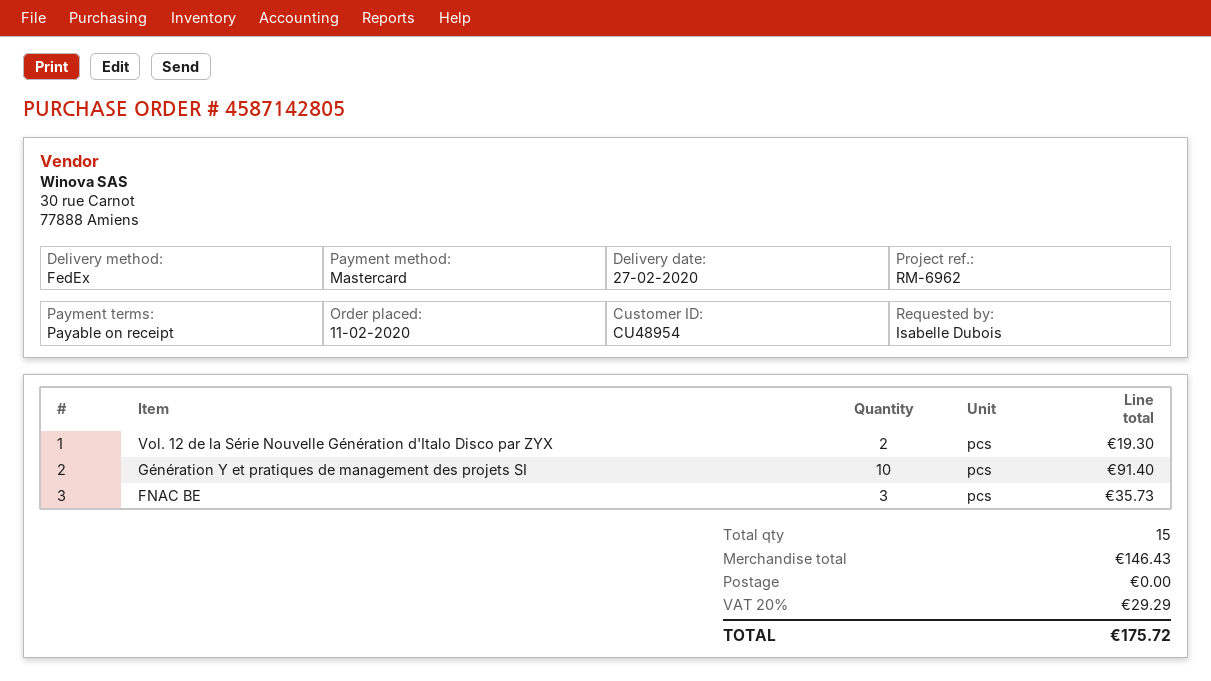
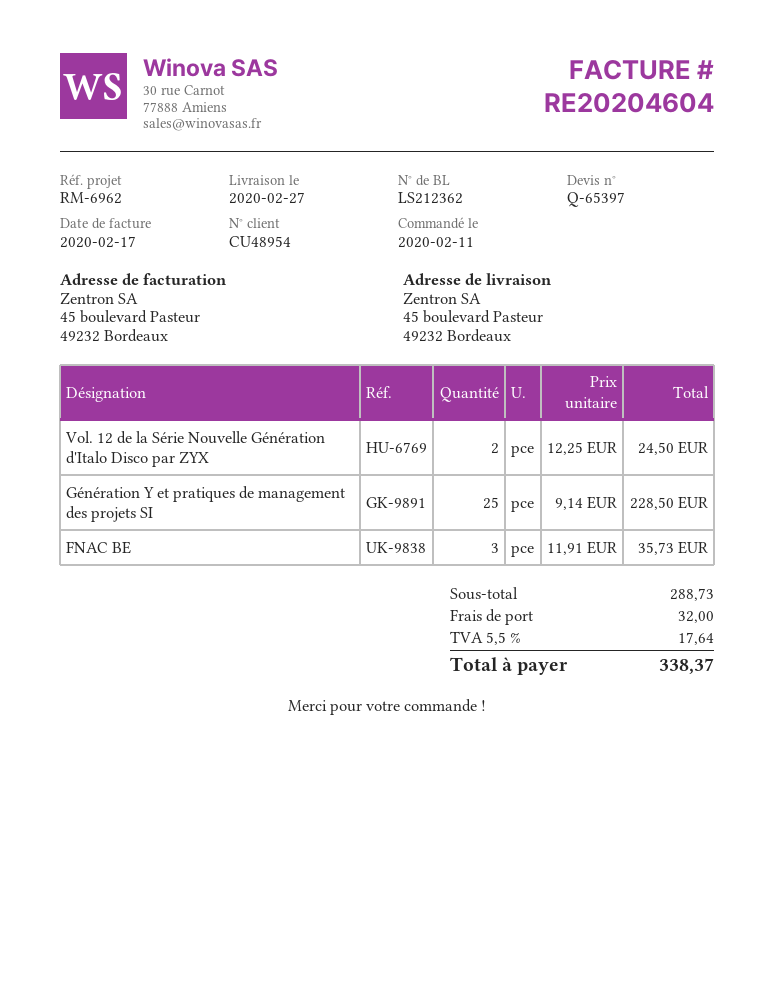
Vol. 12 de la Série Nouvelle Génération d'Italo Disco par ZYX: 2 for 19.30 -> 2 for 24.50
Génération Y et pratiques de management des projets SI: 10 for 91.40 -> 25 for 228.50
subtotal: 146.43 -> 288.73
shipping: 0.00 -> 32.00
tax: 20% = 29.29 -> 5.5% = 17.64
total: 175.72 -> 338.37

